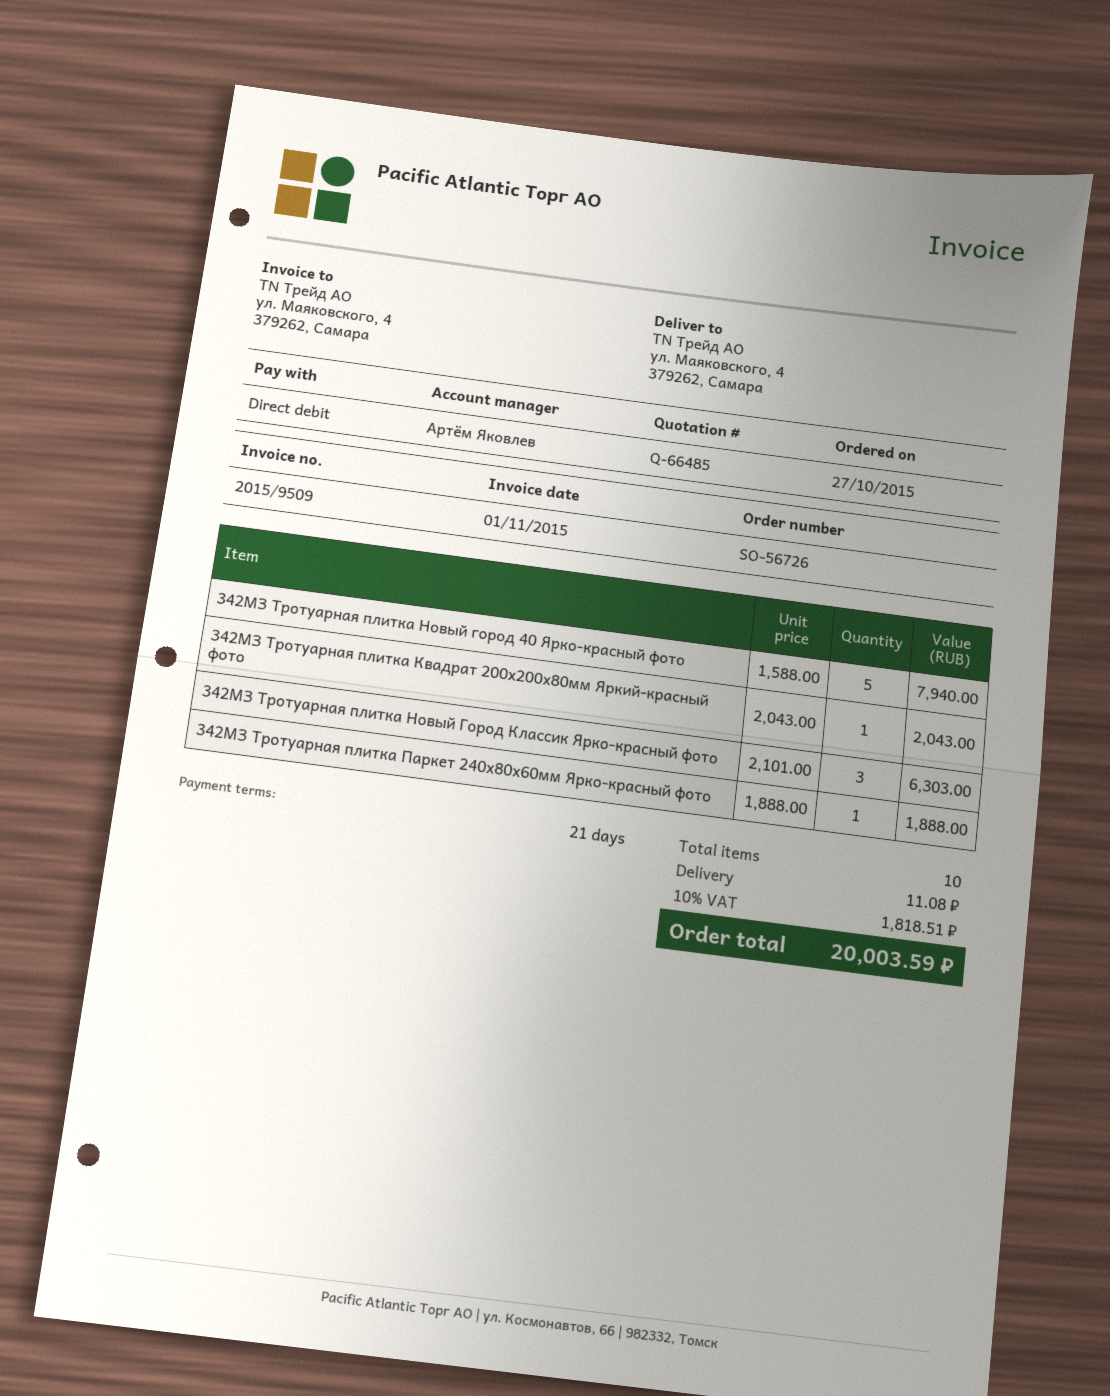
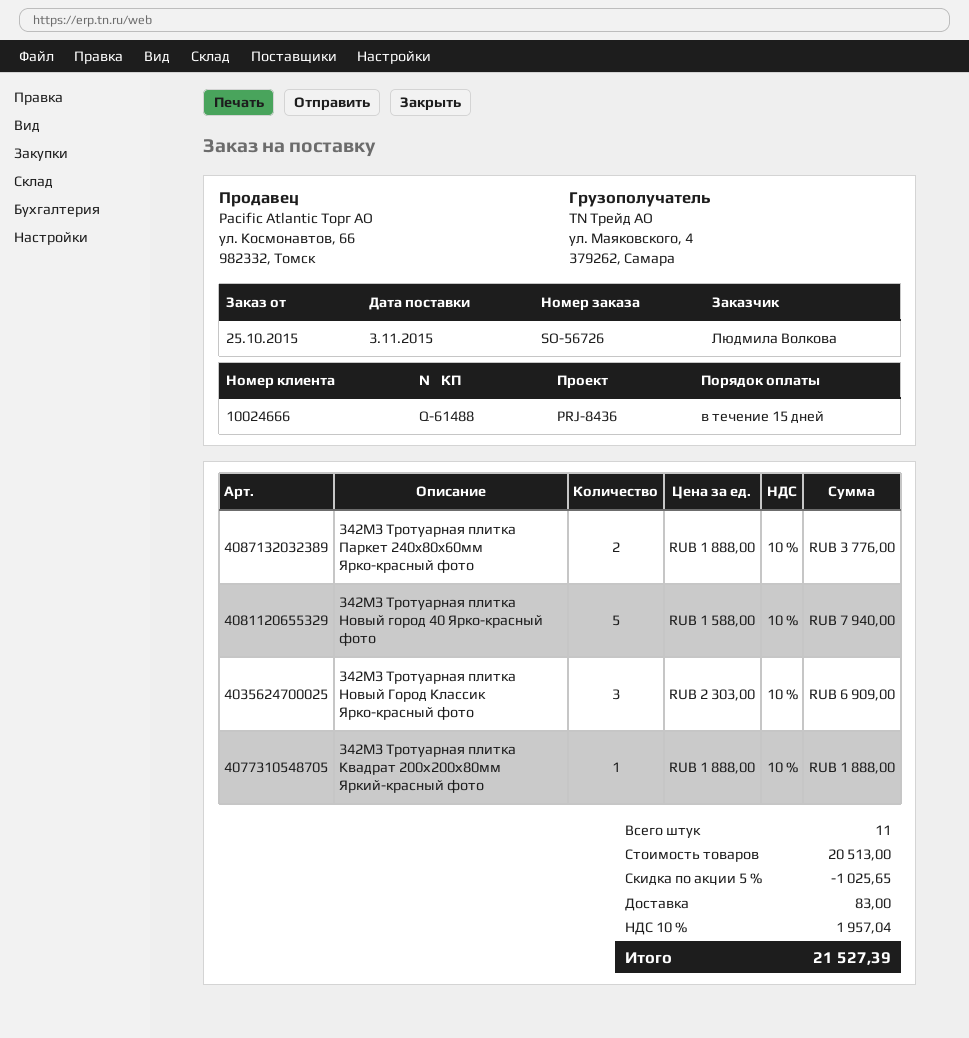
quote number: Q-66485 -> Q-61488
order date: 2015-10-27 -> 2015-10-25
payment terms: 21 days -> 15 days
342МЗ Тротуарная плитка Квадрат 200х200х80мм Яркий-красный фото: 1 x 2043.00 = 2043.00 -> 1 x 1888.00 = 1888.00
342МЗ Тротуарная плитка Новый Город Классик Ярко-красный фото: 3 x 2101.00 = 6303.00 -> 3 x 2303.00 = 6909.00
342МЗ Тротуарная плитка Паркет 240x80x60мм Ярко-красный фото: 1 x 1888.00 = 1888.00 -> 2 x 1888.00 = 3776.00
total quantity: 10 -> 11
discount: none -> 5% = 1025.65
shipping: 11.08 -> 83.00
tax: 10% = 1818.51 -> 10% = 1957.04
total: 20003.59 -> 21527.39

